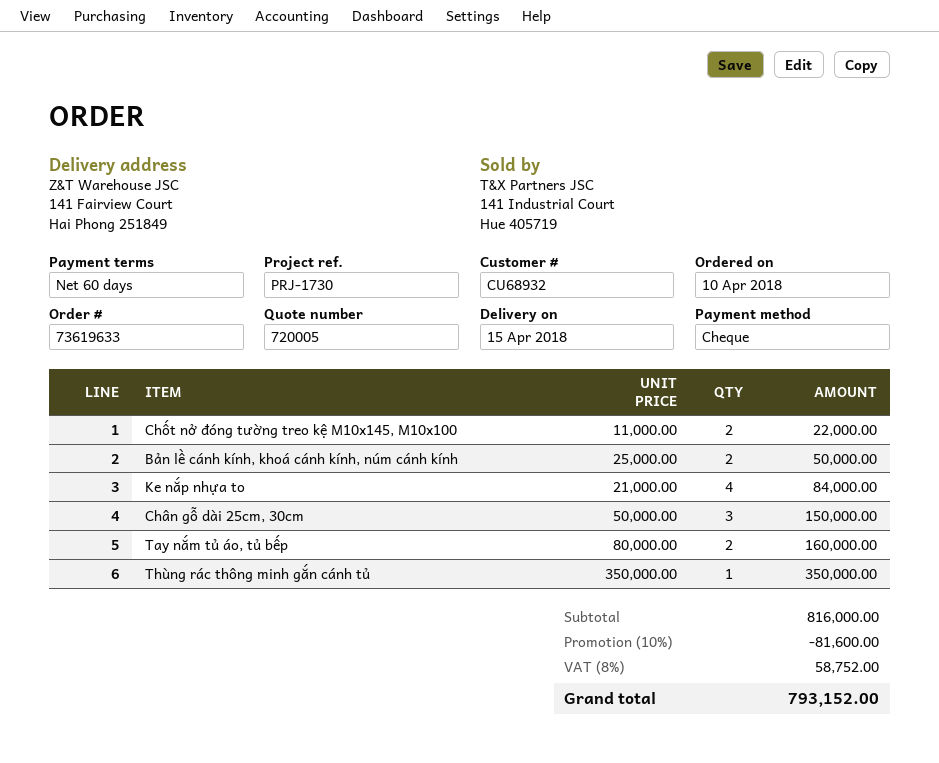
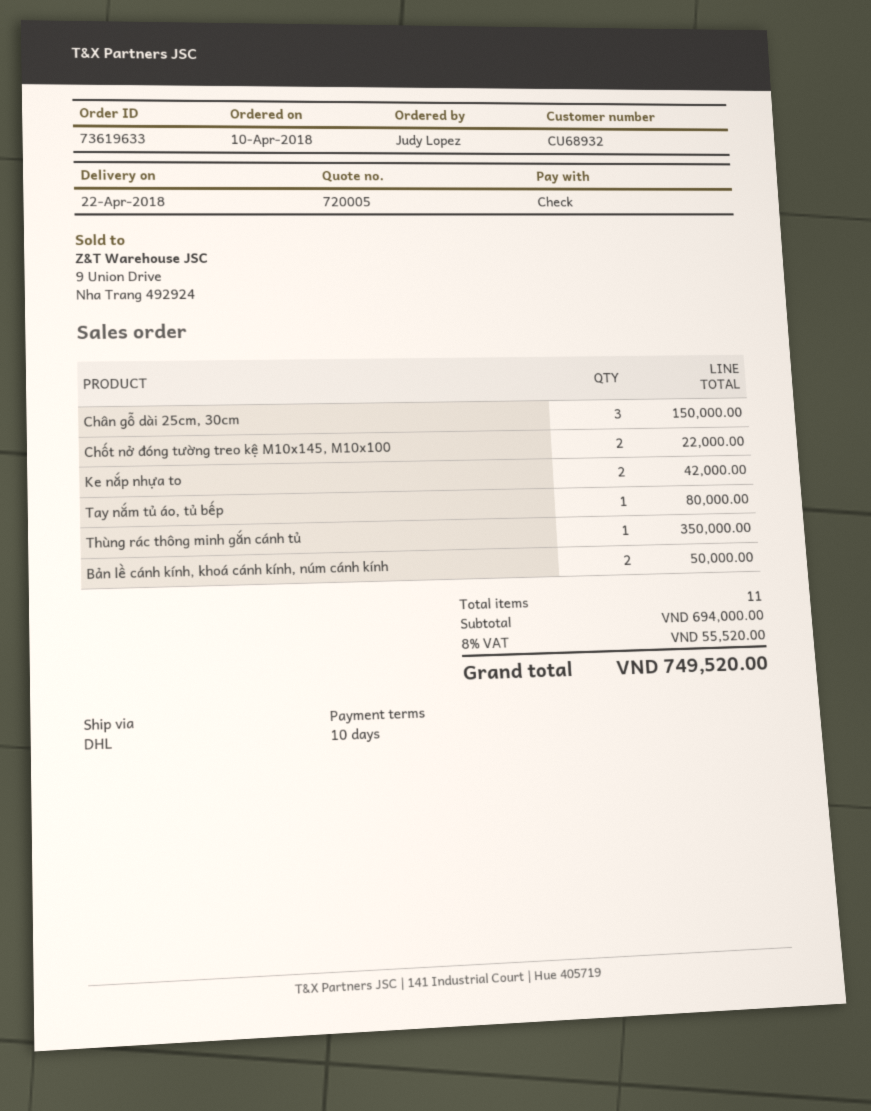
delivery date: 2018-04-15 -> 2018-04-22
payment terms: 60 days -> 10 days
Ke nắp nhựa to: 4 for 84000.00 -> 2 for 42000.00
Tay nắm tủ áo, tủ bếp: 2 for 160000.00 -> 1 for 80000.00
subtotal: 816000.00 -> 694000.00
discount: 10% = 81600.00 -> none
tax: 8% = 58752.00 -> 8% = 55520.00
total: 793152.00 -> 749520.00

